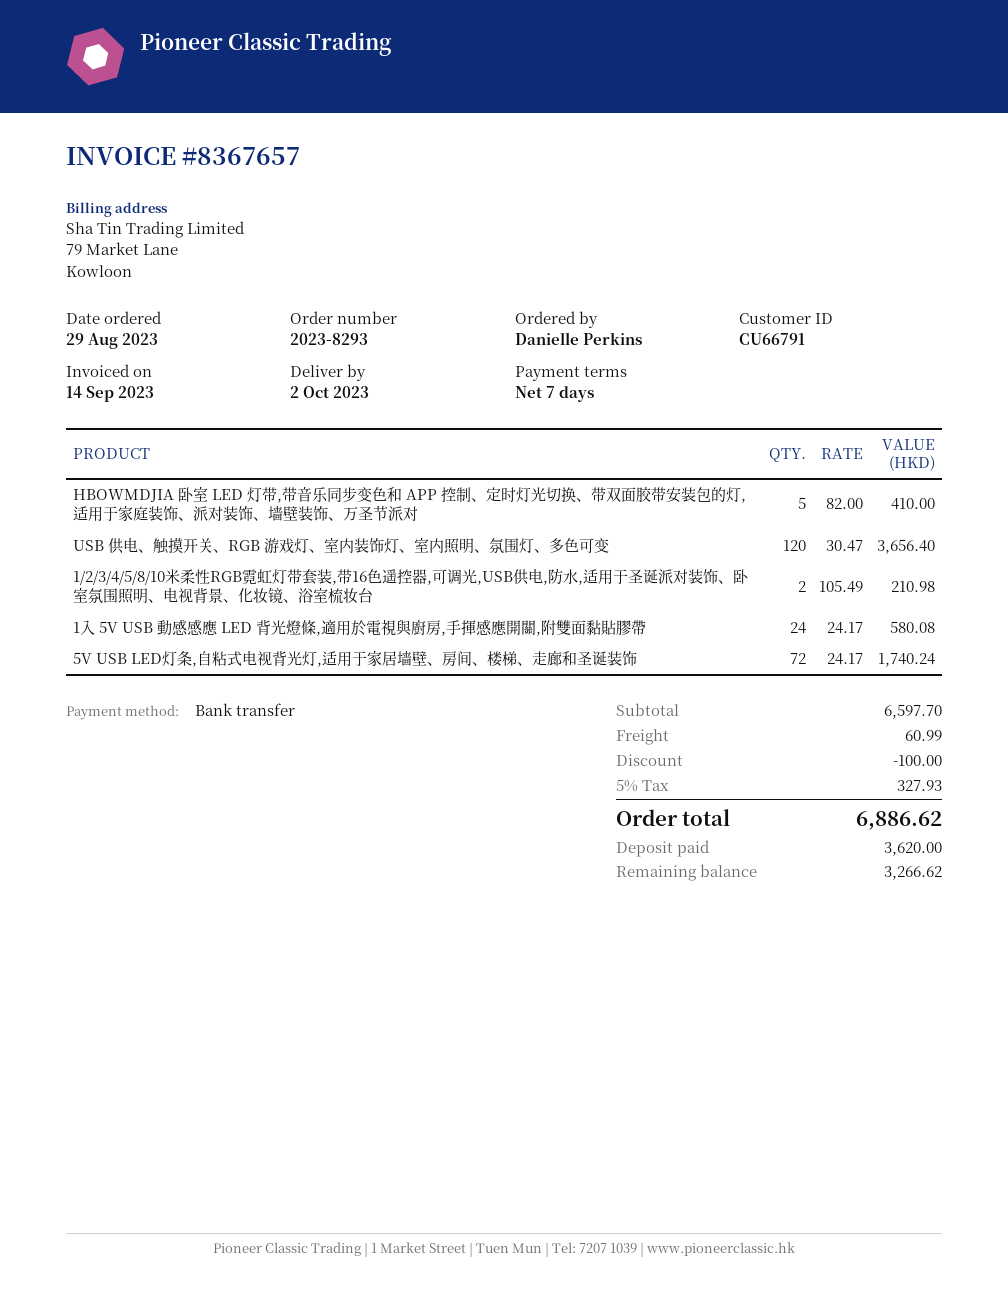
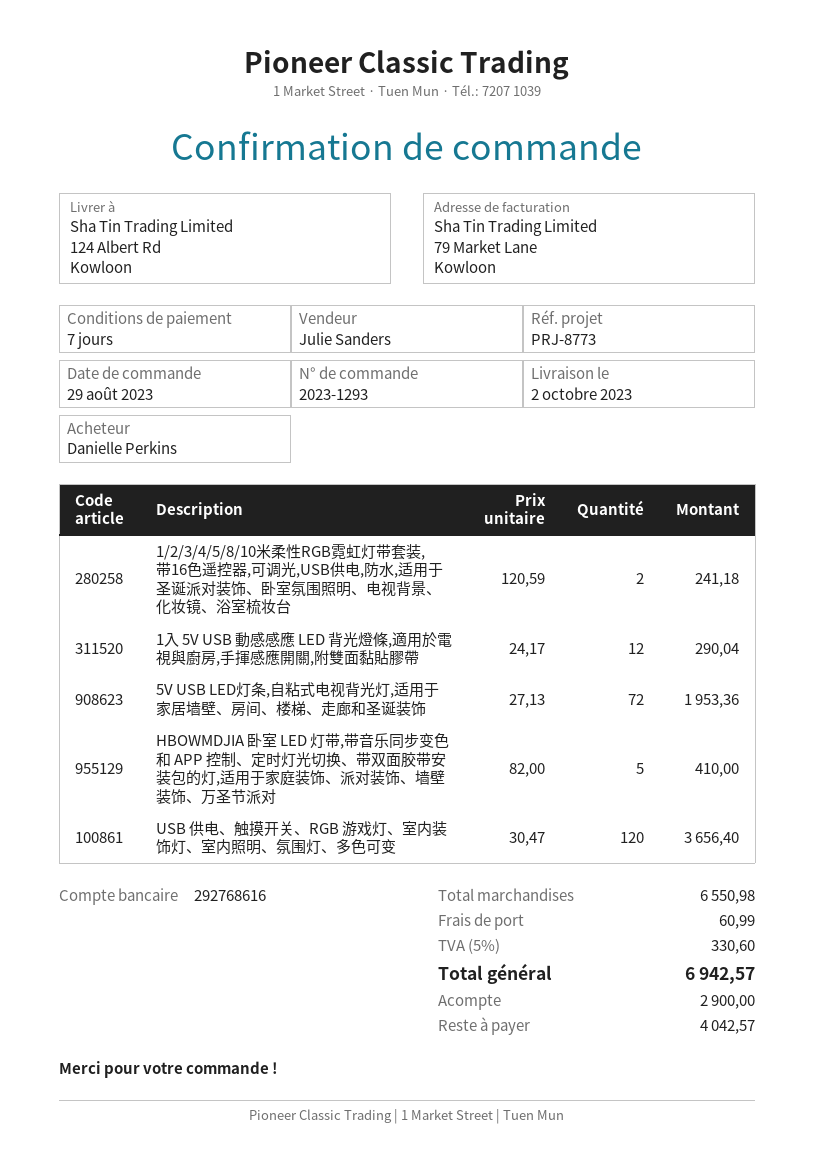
order number: 2023-8293 -> 2023-1293
1/2/3/4/5/8/10米柔性RGB霓虹灯带套装,带16色遥控器,可调光,USB供电,防水,适用于圣诞派对装饰、卧室氛围照明、电视背景、化妆镜、浴室梳妆台: 2 x 105.49 = 210.98 -> 2 x 120.59 = 241.18
1入 5V USB 動感感應 LED 背光燈條,適用於電視與廚房,手揮感應開關,附雙面黏貼膠帶: 24 x 24.17 = 580.08 -> 12 x 24.17 = 290.04
5V USB LED灯条,自粘式电视背光灯,适用于家居墙壁、房间、楼梯、走廊和圣诞装饰: 72 x 24.17 = 1740.24 -> 72 x 27.13 = 1953.36
subtotal: 6597.70 -> 6550.98
discount: 100.00 -> none
tax: 5% = 327.93 -> 5% = 330.60
total: 6886.62 -> 6942.57
deposit: 3620.00 -> 2900.00
balance: 3266.62 -> 4042.57

